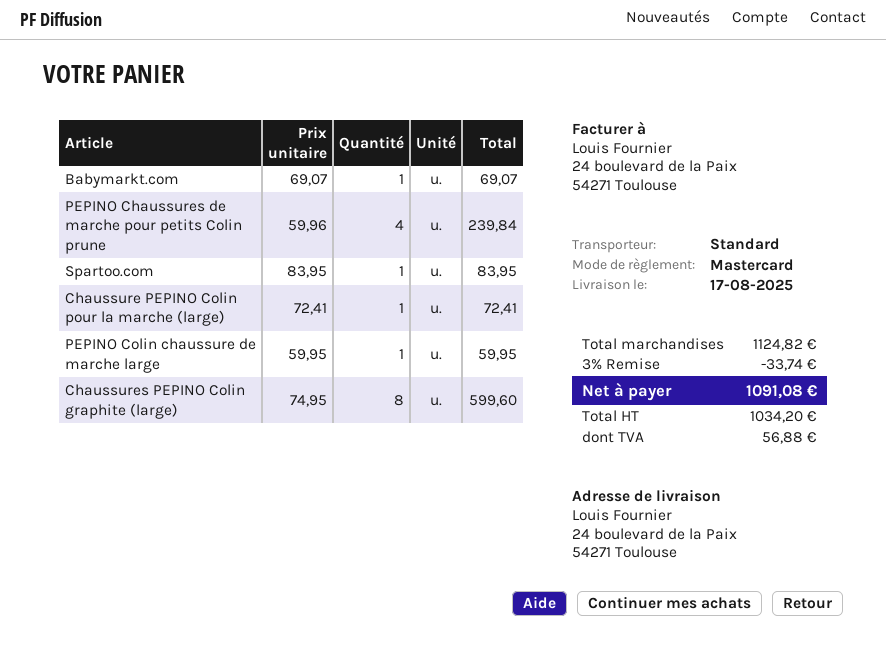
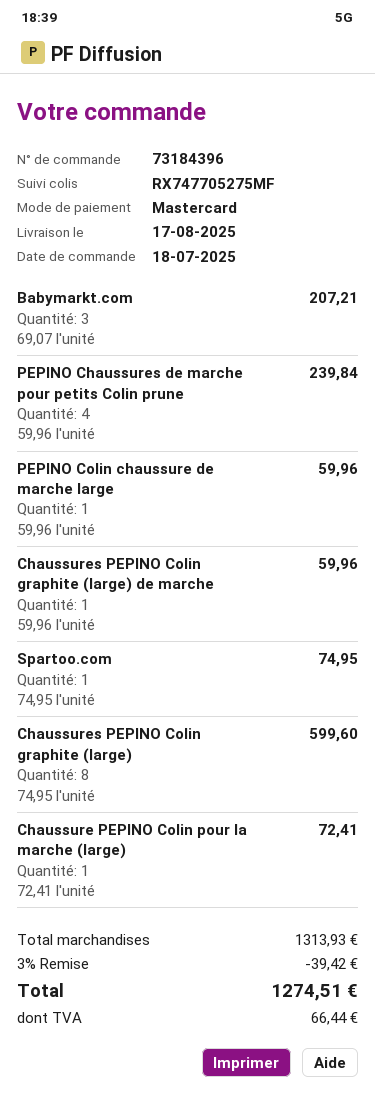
Babymarkt.com: 1 x 69.07 = 69.07 -> 3 x 69.07 = 207.21
Spartoo.com: 1 x 83.95 = 83.95 -> 1 x 74.95 = 74.95
PEPINO Colin chaussure de marche large: 1 x 59.95 = 59.95 -> 1 x 59.96 = 59.96
Chaussures PEPINO Colin graphite (large) de marche: none -> 1 x 59.96 = 59.96
subtotal: 1124.82 -> 1313.93
discount: 3% = 33.74 -> 3% = 39.42
tax: 56.88 -> 66.44
total: 1091.08 -> 1274.51

